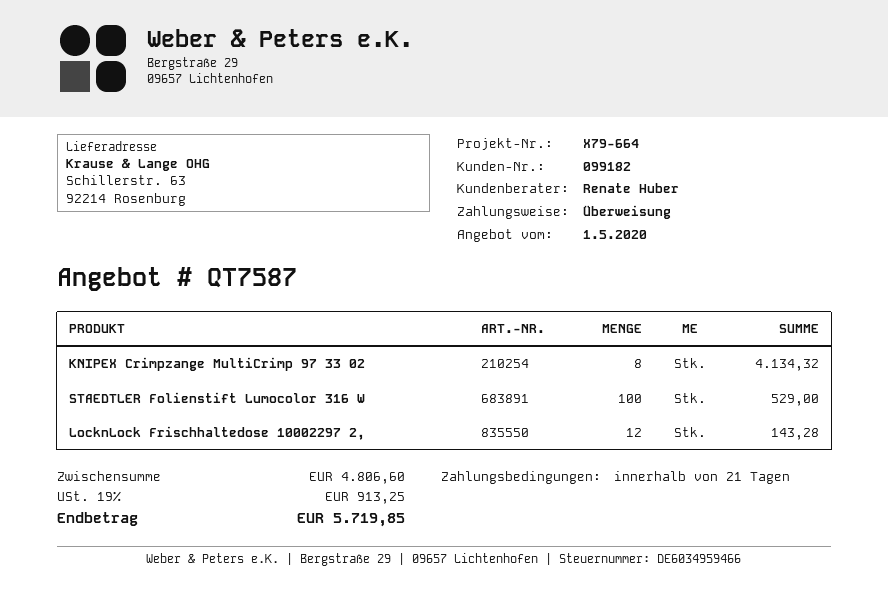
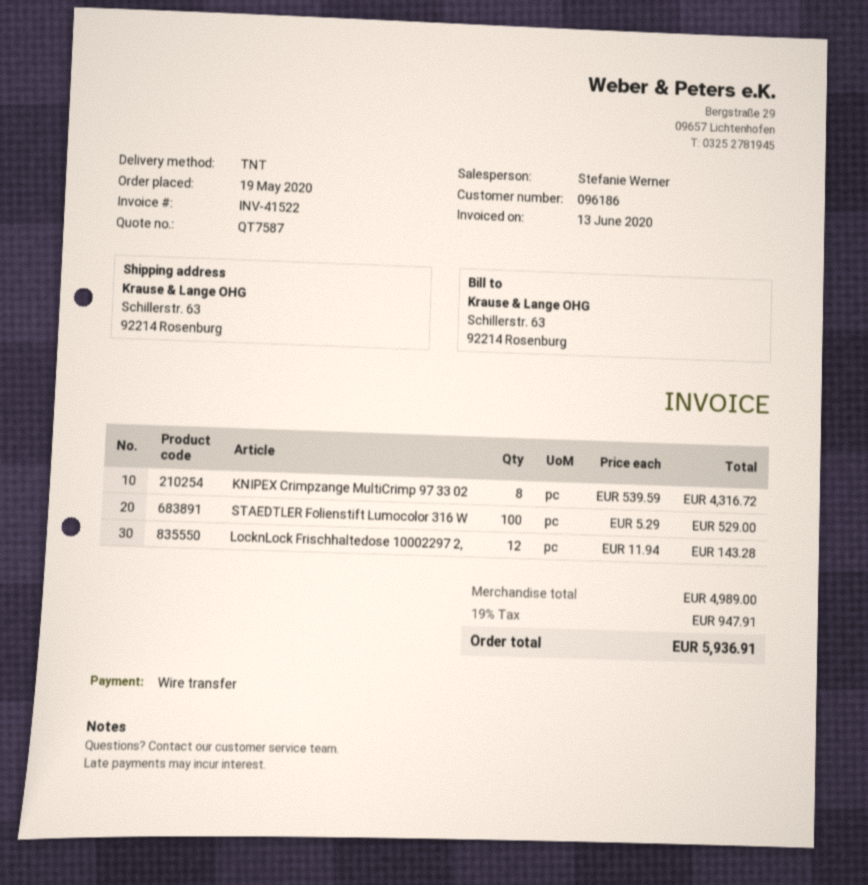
customer number: 099182 -> 096186
sales rep: Renate Huber -> Stefanie Werner
KNIPEX Crimpzange MultiCrimp 97 33 02: 8 for 4134.32 -> 8 for 4316.72
subtotal: 4806.60 -> 4989.00
tax: 19% = 913.25 -> 19% = 947.91
total: 5719.85 -> 5936.91

